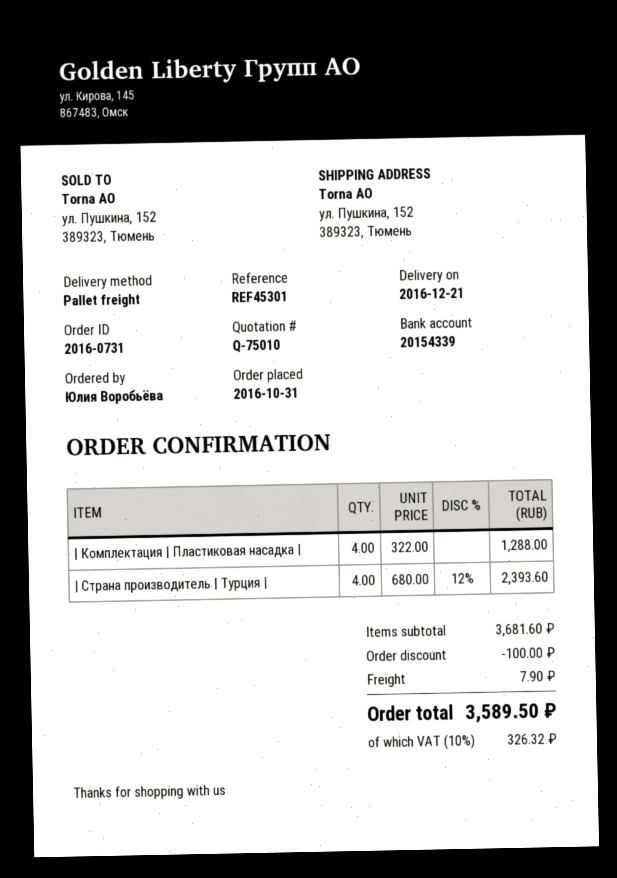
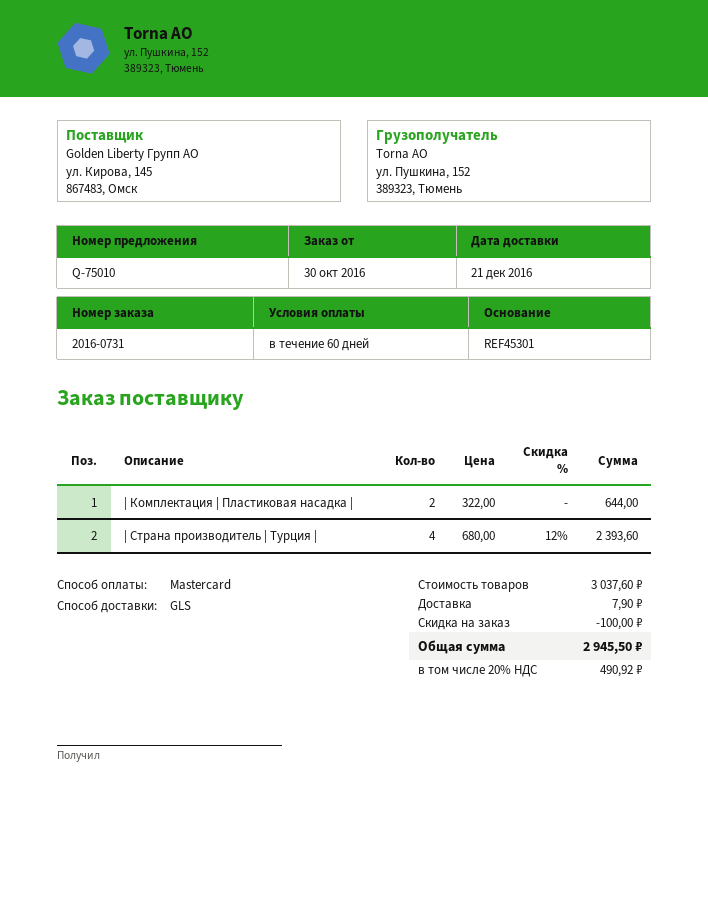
order date: 2016-10-31 -> 2016-10-30
shipping method: pallet freight -> GLS
| Комплектация | Пластиковая насадка |: 4 x 322.00 = 1288.00 -> 2 x 322.00 = 644.00
subtotal: 3681.60 -> 3037.60
tax: 10% = 326.32 -> 20% = 490.92
total: 3589.50 -> 2945.50

